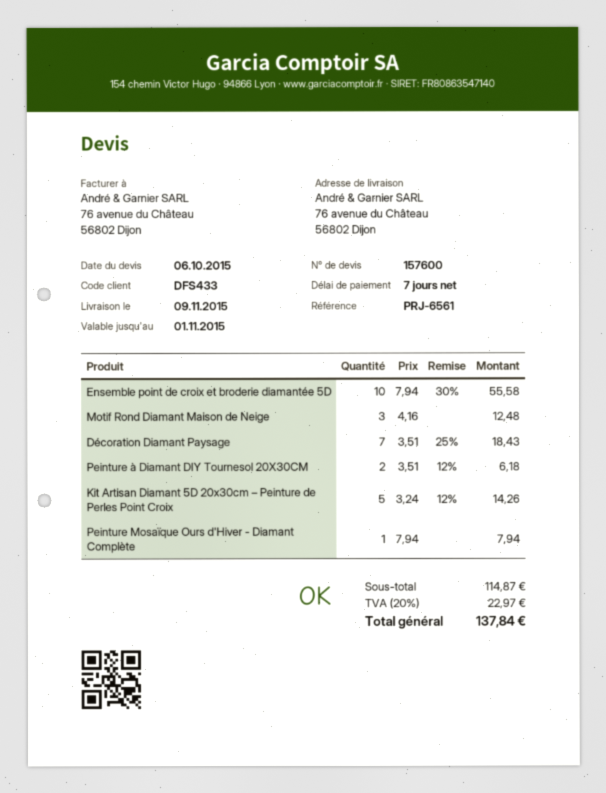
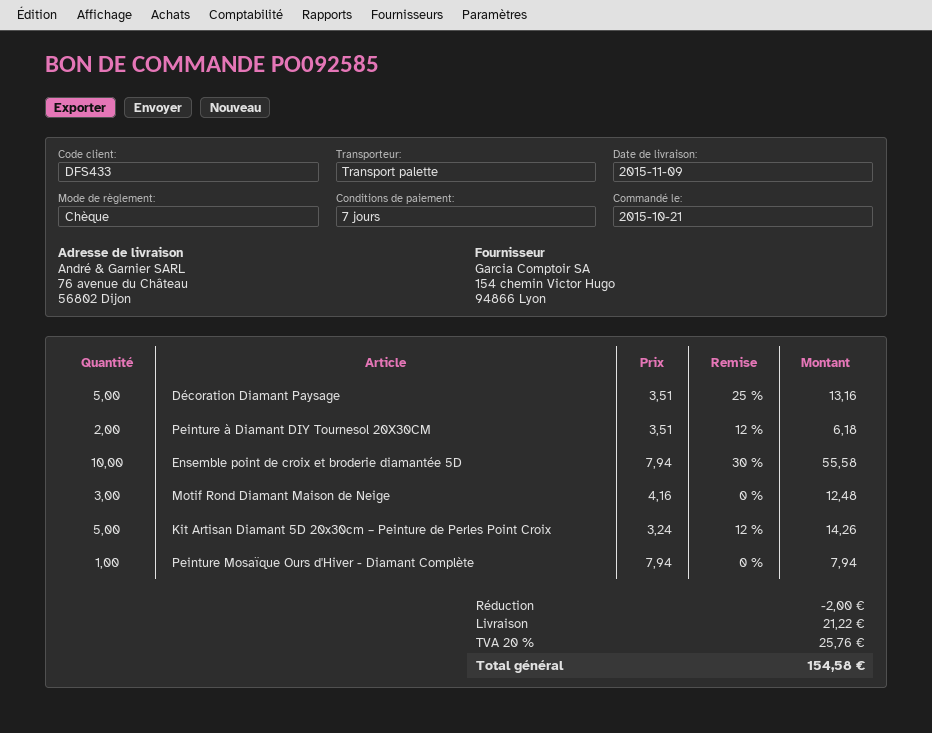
Décoration Diamant Paysage: 7 x 3.51 - 25% = 18.43 -> 5 x 3.51 - 25% = 13.16
discount: none -> 2.00
shipping: none -> 21.22
tax: 20% = 22.97 -> 20% = 25.76
total: 137.84 -> 154.58

